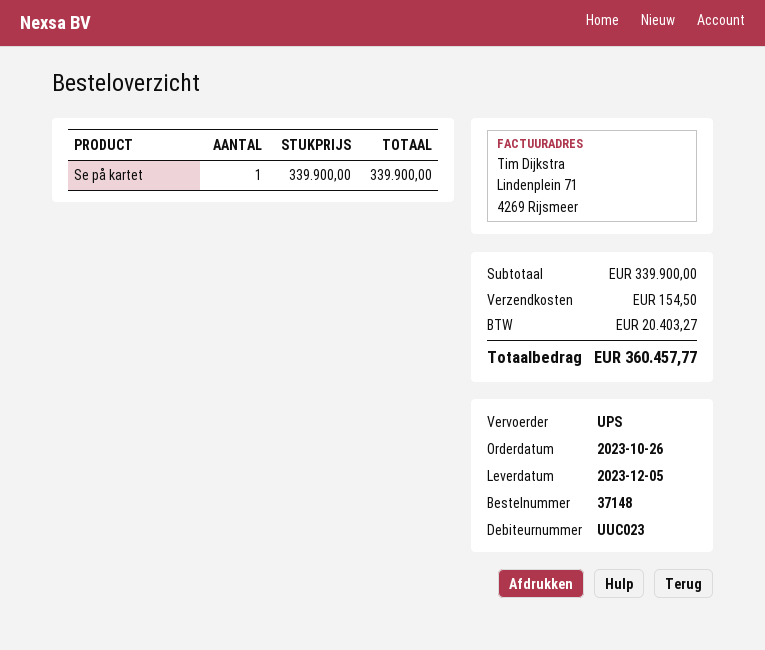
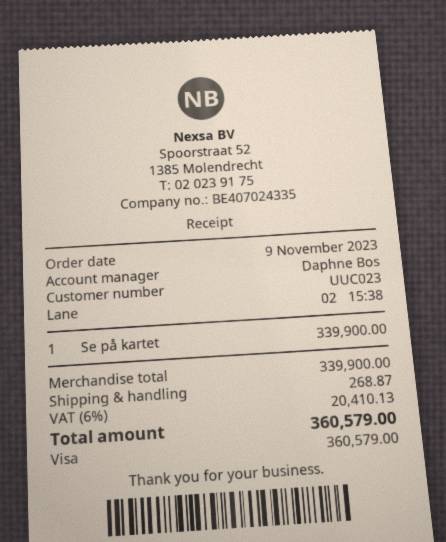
order date: 2023-10-26 -> 2023-11-09
shipping: 154.50 -> 268.87
tax: 20403.27 -> 20410.13
total: 360457.77 -> 360579.00

